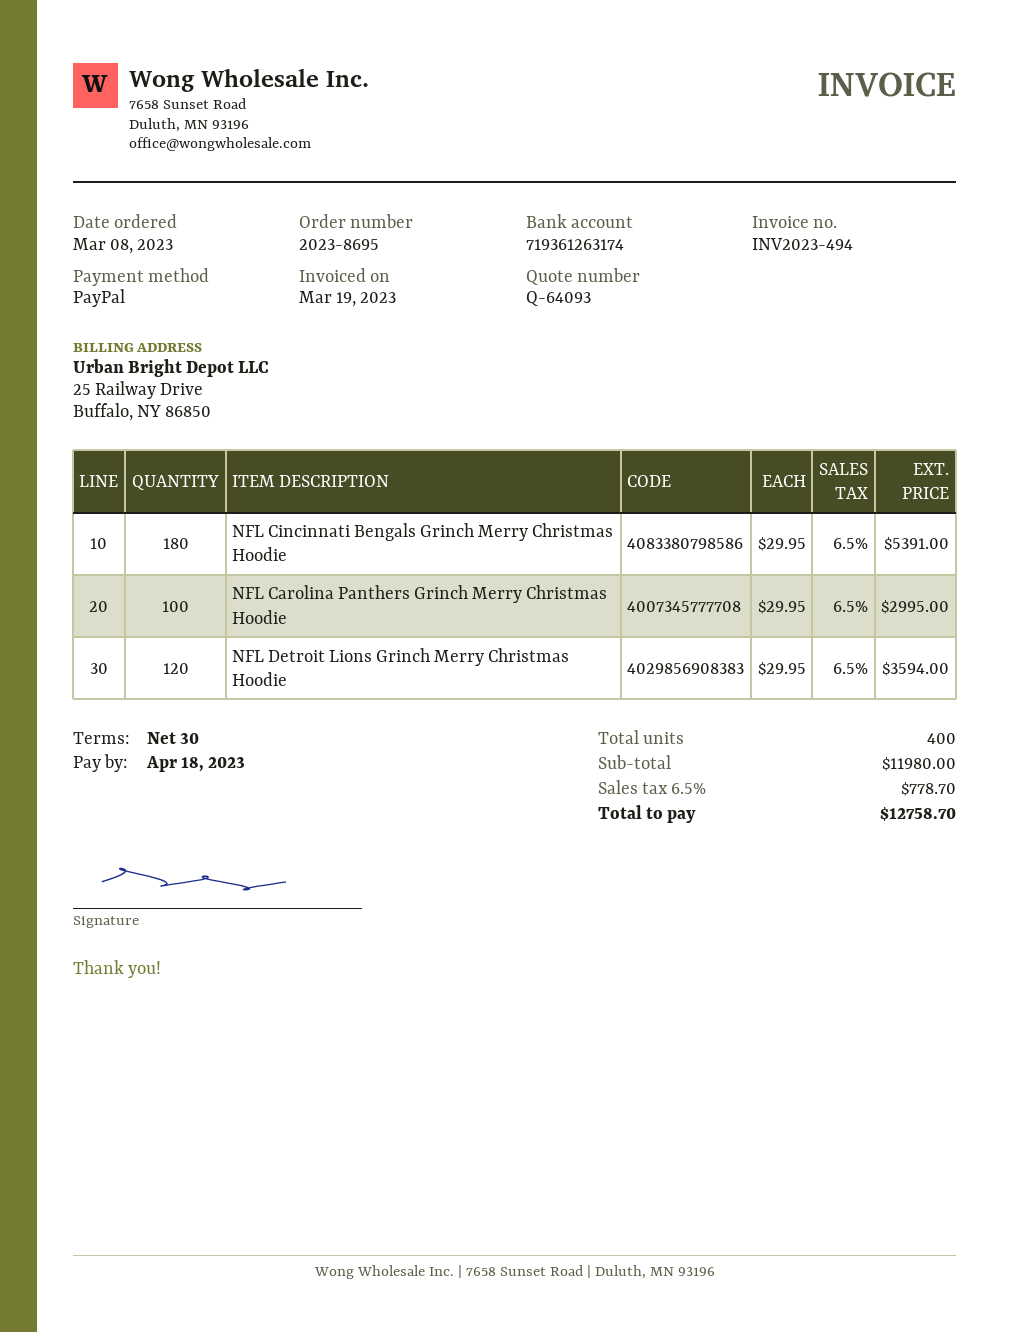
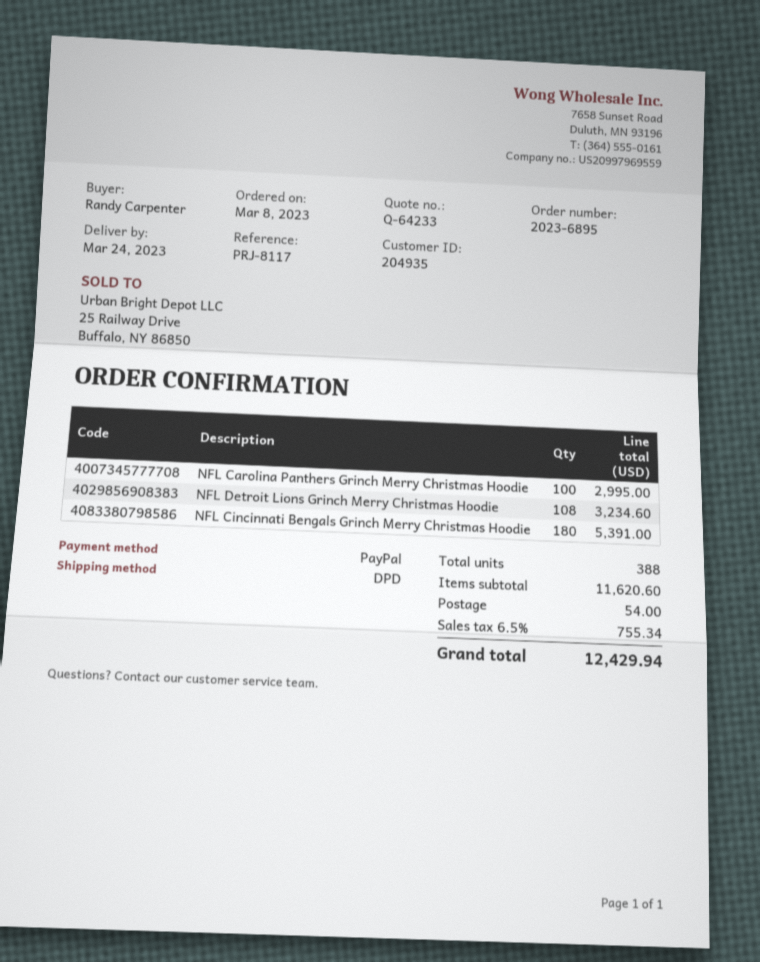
quote number: Q-64093 -> Q-64233
order number: 2023-8695 -> 2023-6895
NFL Detroit Lions Grinch Merry Christmas Hoodie: 120 for 3594.00 -> 108 for 3234.60
total quantity: 400 -> 388
subtotal: 11980.00 -> 11620.60
shipping: none -> 54.00
tax: 6.5% = 778.70 -> 6.5% = 755.34
total: 12758.70 -> 12429.94

